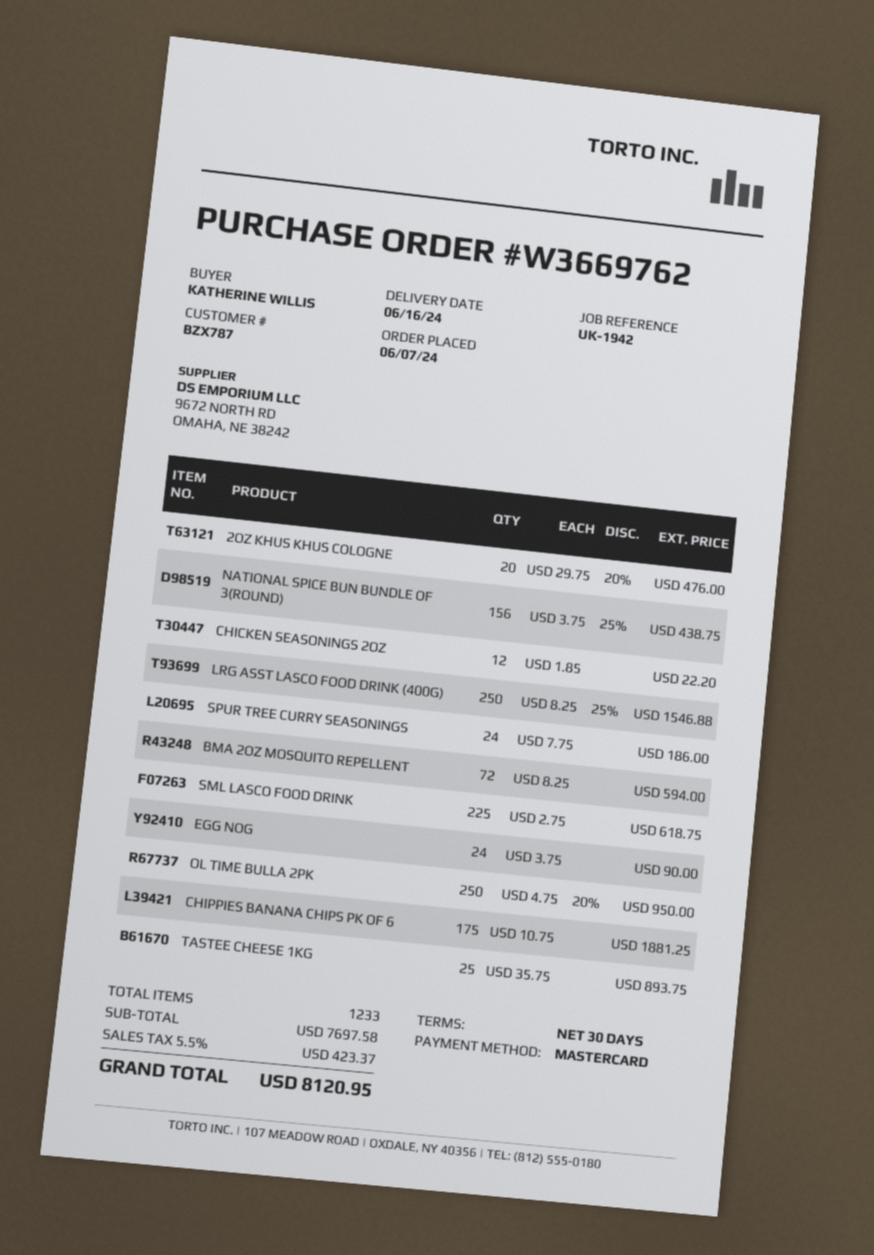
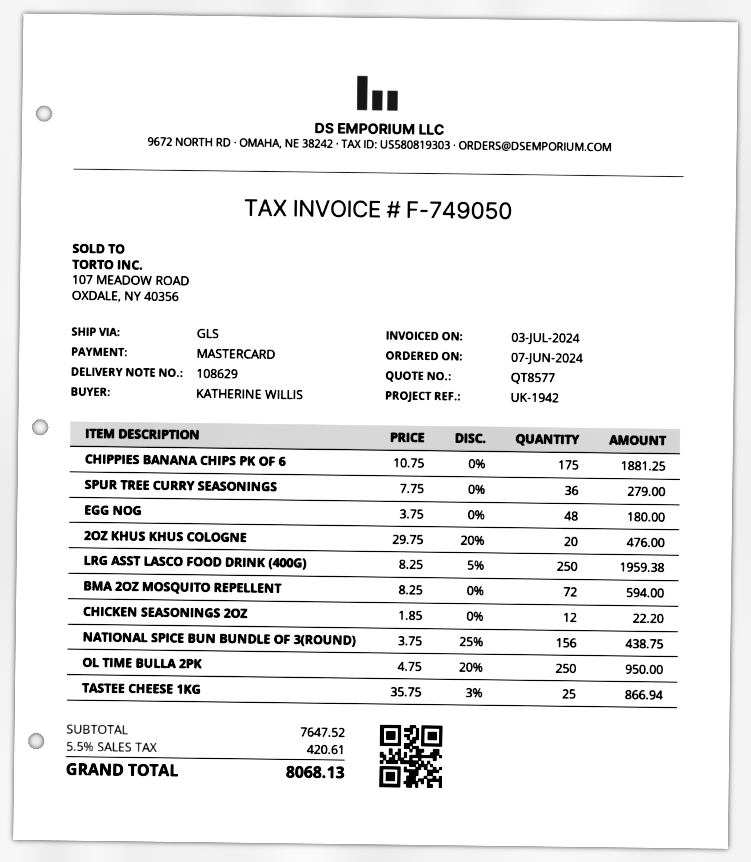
LRG ASST LASCO FOOD DRINK (400G): 250 x 8.25 - 25% = 1546.88 -> 250 x 8.25 - 5% = 1959.38
SPUR TREE CURRY SEASONINGS: 24 x 7.75 = 186.00 -> 36 x 7.75 = 279.00
SML LASCO FOOD DRINK: 225 x 2.75 = 618.75 -> none
EGG NOG: 24 x 3.75 = 90.00 -> 48 x 3.75 = 180.00
TASTEE CHEESE 1KG: 25 x 35.75 = 893.75 -> 25 x 35.75 - 3% = 866.94
subtotal: 7697.58 -> 7647.52
tax: 5.5% = 423.37 -> 5.5% = 420.61
total: 8120.95 -> 8068.13

